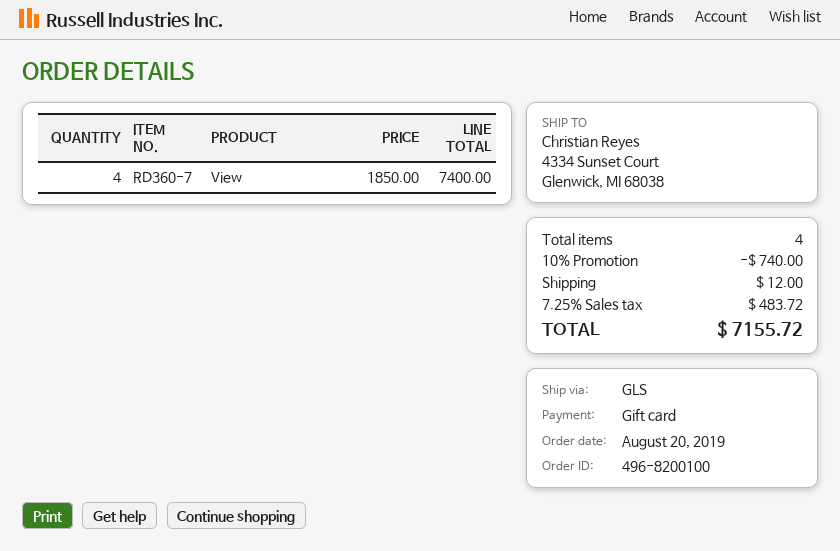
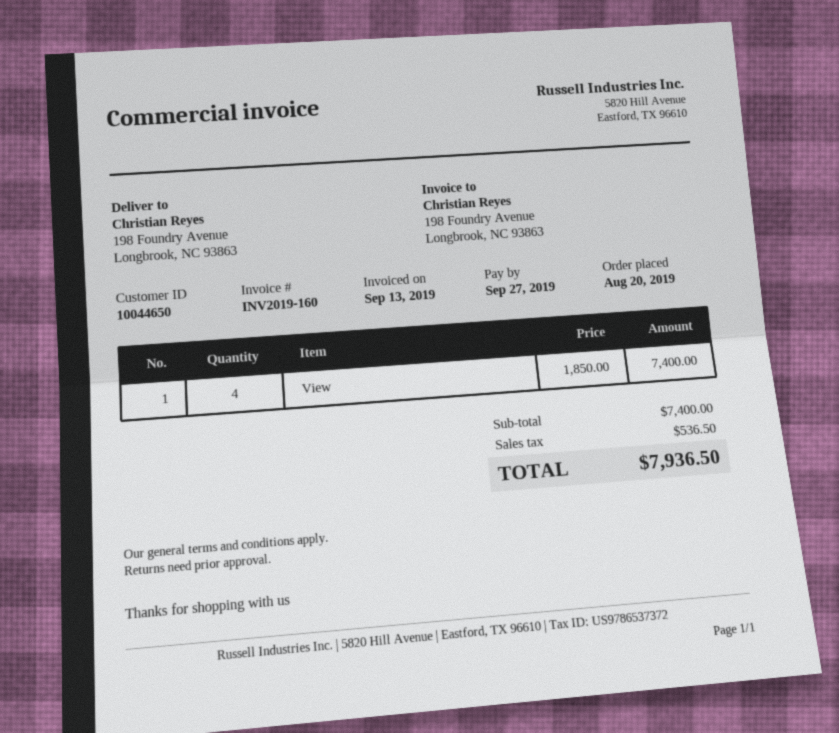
ship to: 4334 Sunset Court, Glenwick, MI 68038 -> 198 Foundry Avenue, Longbrook, NC 93863
discount: 10% = 740.00 -> none
shipping: 12.00 -> none
tax: 483.72 -> 536.50
total: 7155.72 -> 7936.50

